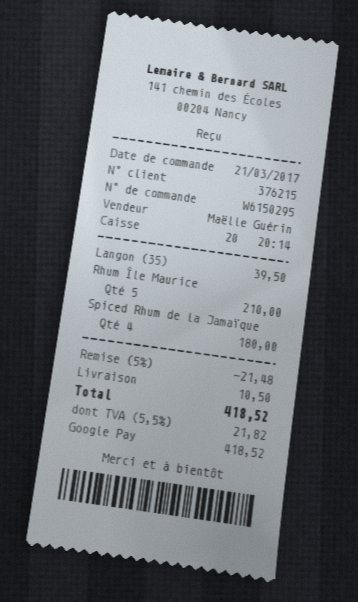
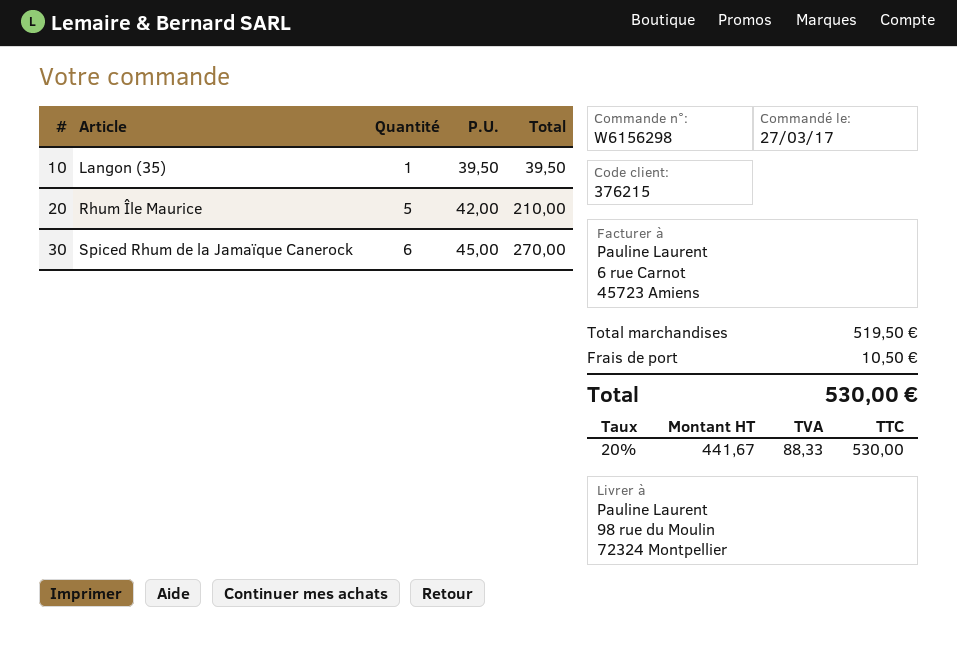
order number: W6150295 -> W6156298
order date: 2017-03-21 -> 2017-03-27
Spiced Rhum de la Jamaïque: 4 for 180.00 -> 6 for 270.00
discount: 5% = 21.48 -> none
tax: 5.5% = 21.82 -> 20% = 88.33
total: 418.52 -> 530.00

